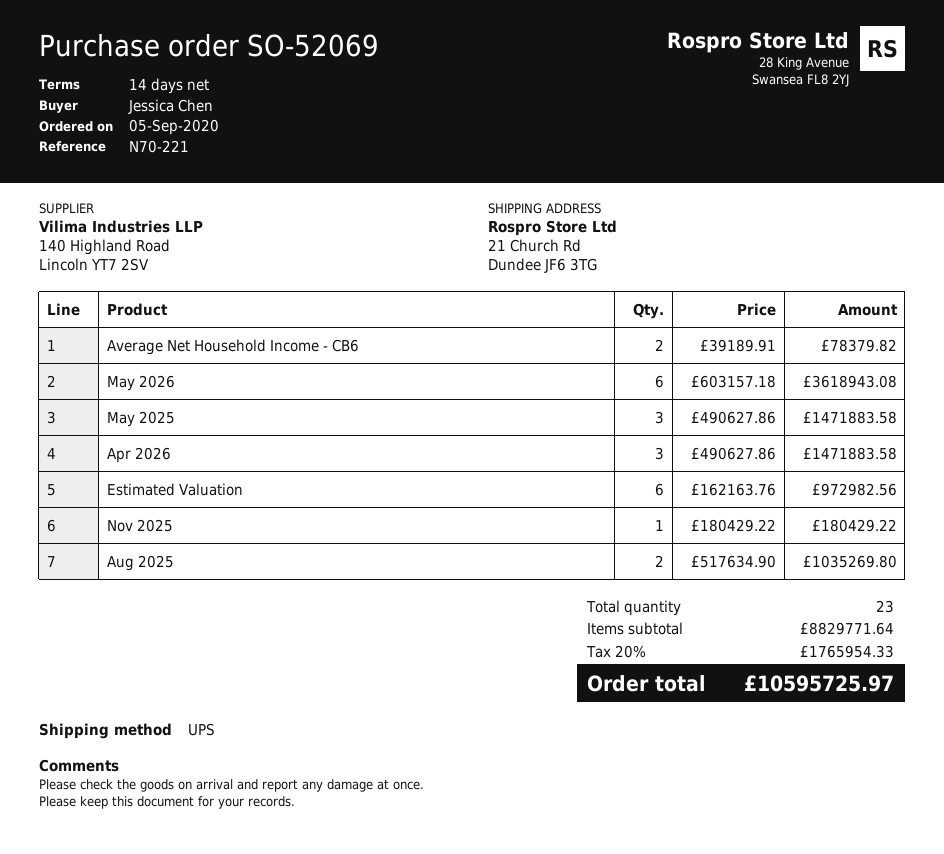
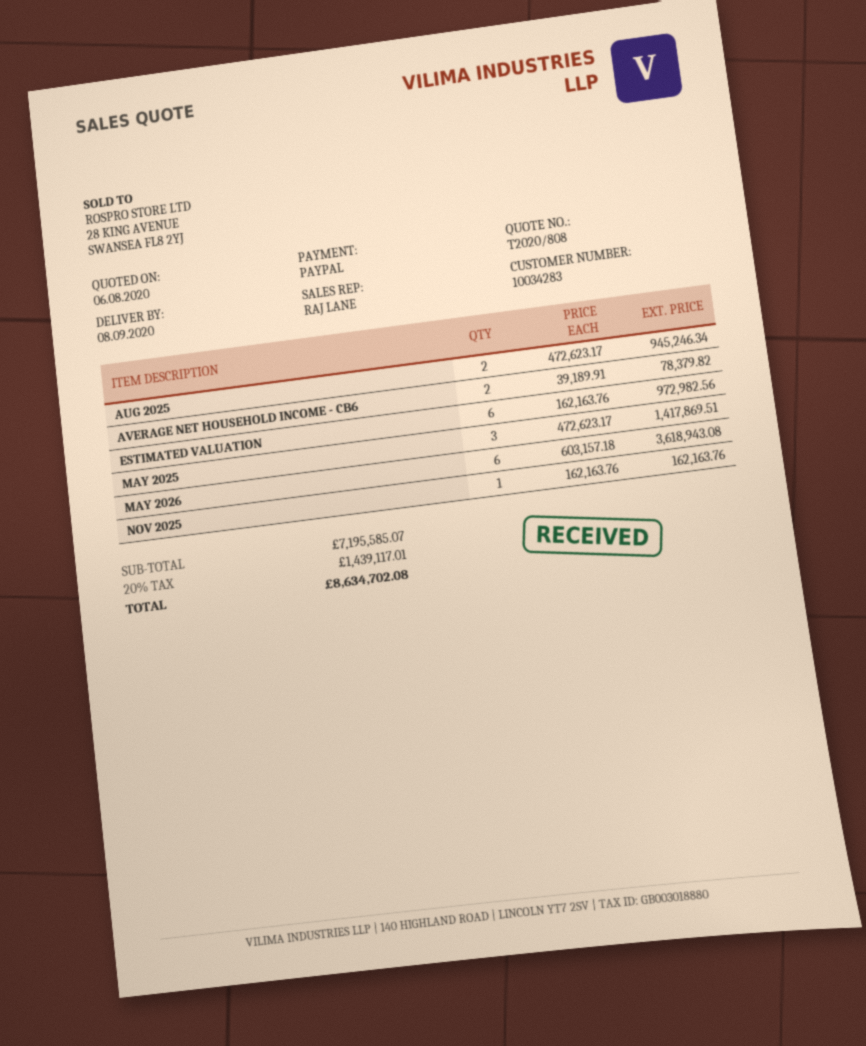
May 2025: 3 x 490627.86 = 1471883.58 -> 3 x 472623.17 = 1417869.51
Apr 2026: 3 x 490627.86 = 1471883.58 -> none
Nov 2025: 1 x 180429.22 = 180429.22 -> 1 x 162163.76 = 162163.76
Aug 2025: 2 x 517634.90 = 1035269.80 -> 2 x 472623.17 = 945246.34
subtotal: 8829771.64 -> 7195585.07
tax: 20% = 1765954.33 -> 20% = 1439117.01
total: 10595725.97 -> 8634702.08

